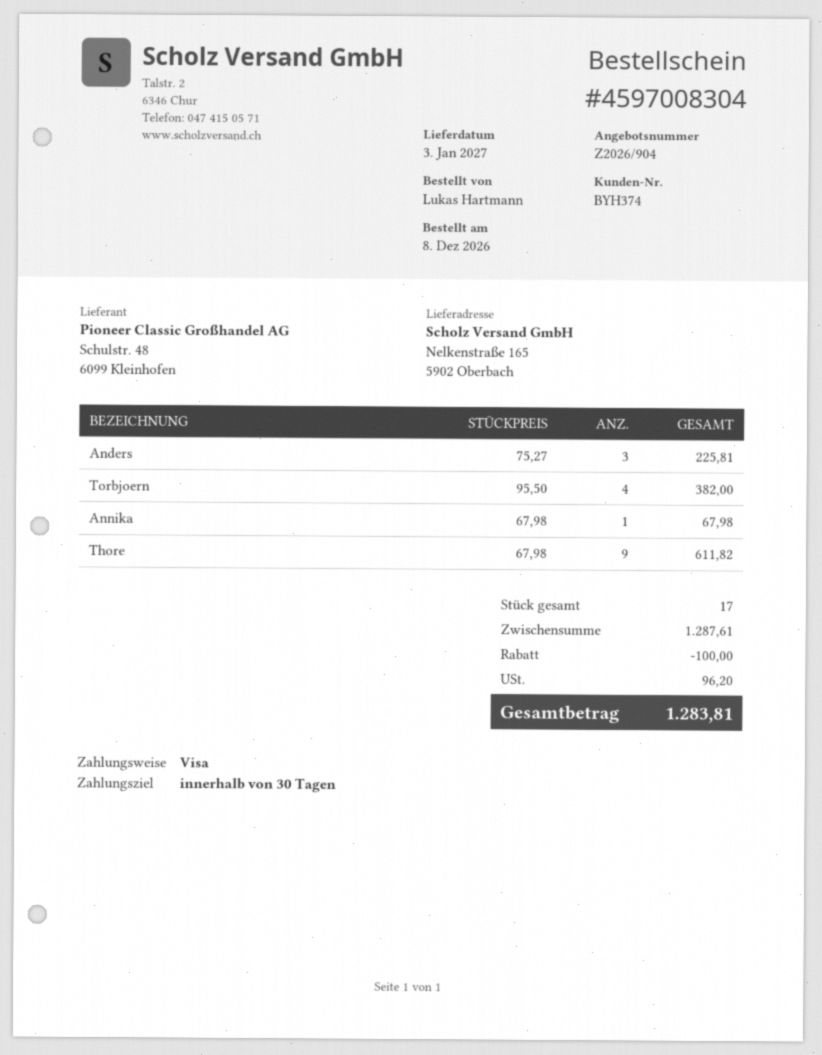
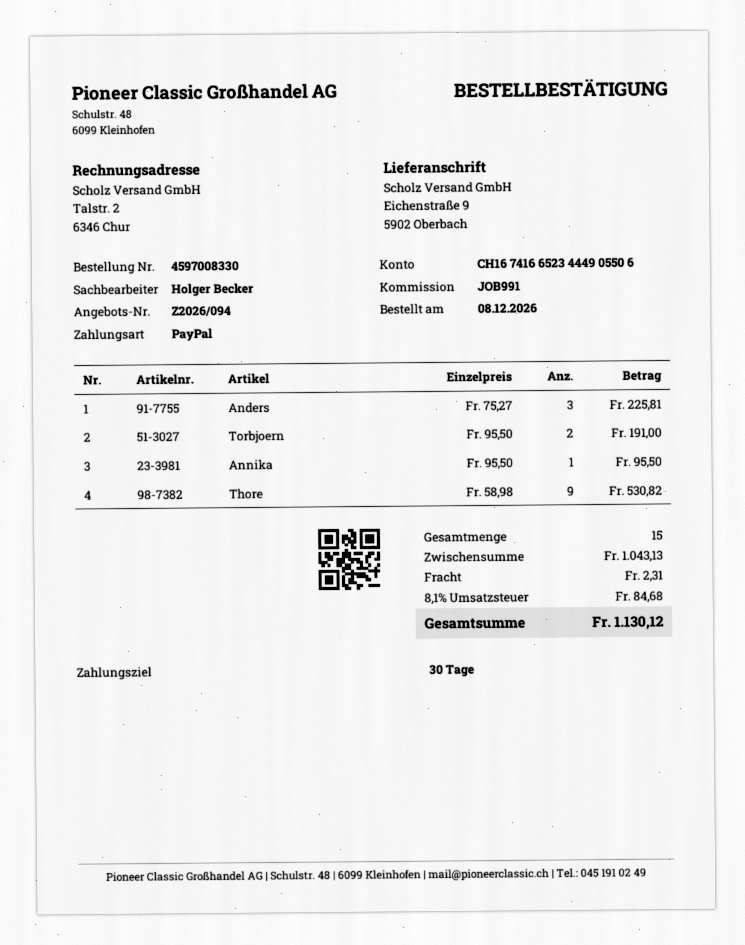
quote number: Z2026/904 -> Z2026/094
order number: 4597008304 -> 4597008330
payment method: Visa -> PayPal
ship to: Nelkenstraße 165, 5902 Oberbach -> Eichenstraße 9, 5902 Oberbach
Torbjoern: 4 x 95.50 = 382.00 -> 2 x 95.50 = 191.00
Annika: 1 x 67.98 = 67.98 -> 1 x 95.50 = 95.50
Thore: 9 x 67.98 = 611.82 -> 9 x 58.98 = 530.82
total quantity: 17 -> 15
subtotal: 1287.61 -> 1043.13
discount: 100.00 -> none
shipping: none -> 2.31
tax: 96.20 -> 84.68
total: 1283.81 -> 1130.12

